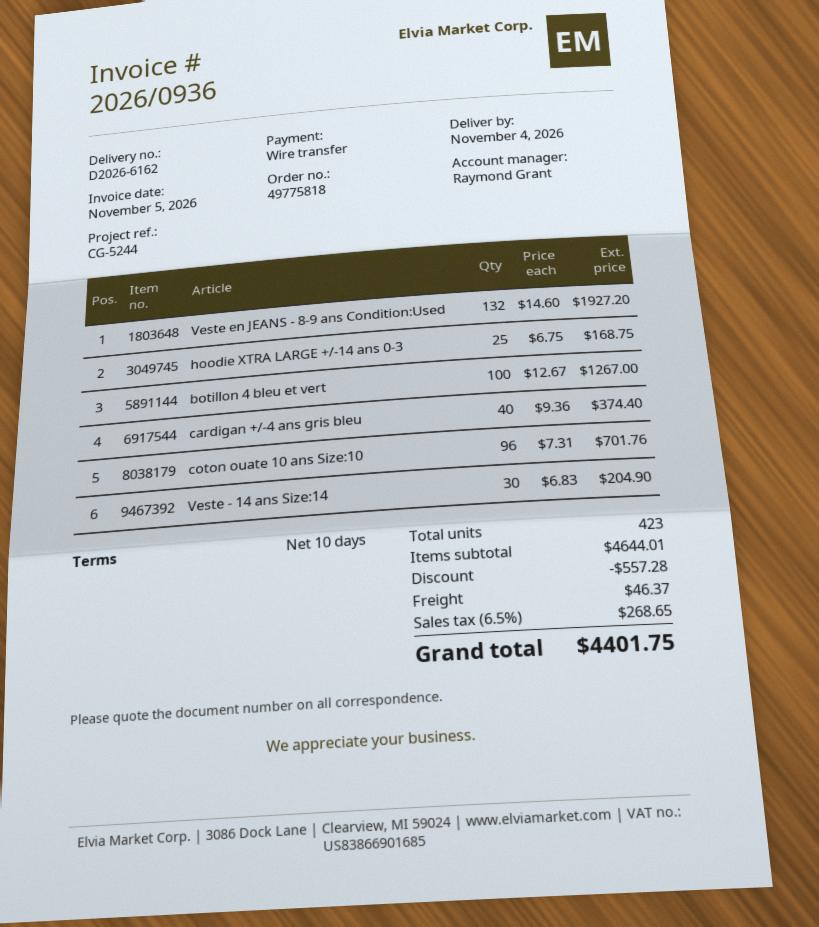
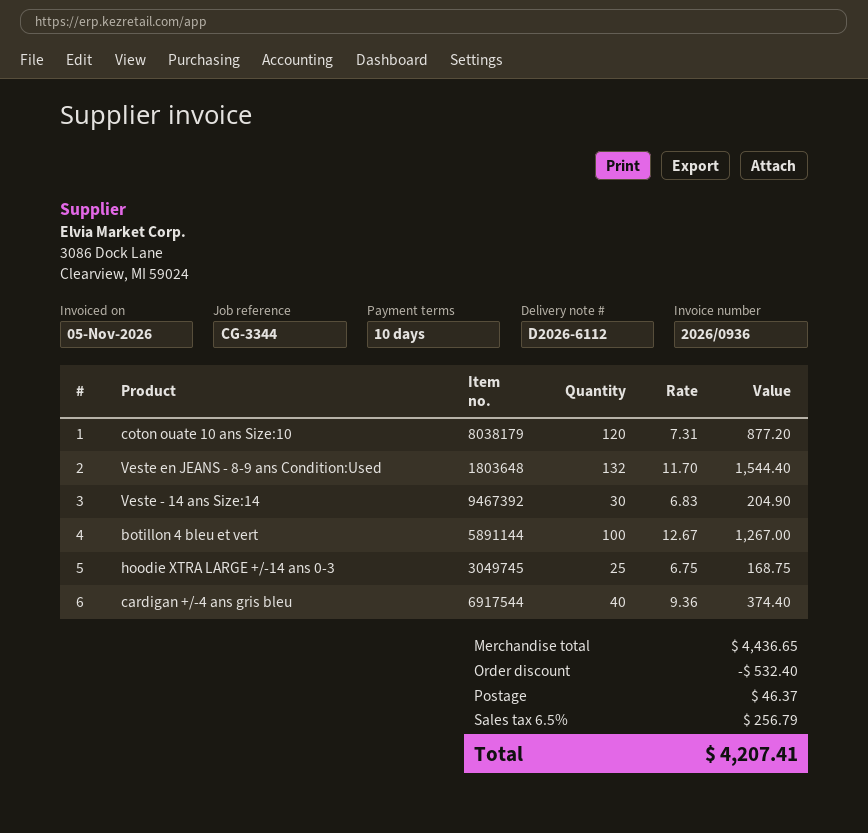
delivery note number: D2026-6162 -> D2026-6112
reference: CG-5244 -> CG-3344
Veste en JEANS - 8-9 ans Condition:Used: 132 x 14.60 = 1927.20 -> 132 x 11.70 = 1544.40
coton ouate 10 ans Size:10: 96 x 7.31 = 701.76 -> 120 x 7.31 = 877.20
subtotal: 4644.01 -> 4436.65
discount: 557.28 -> 532.40
tax: 6.5% = 268.65 -> 6.5% = 256.79
total: 4401.75 -> 4207.41

